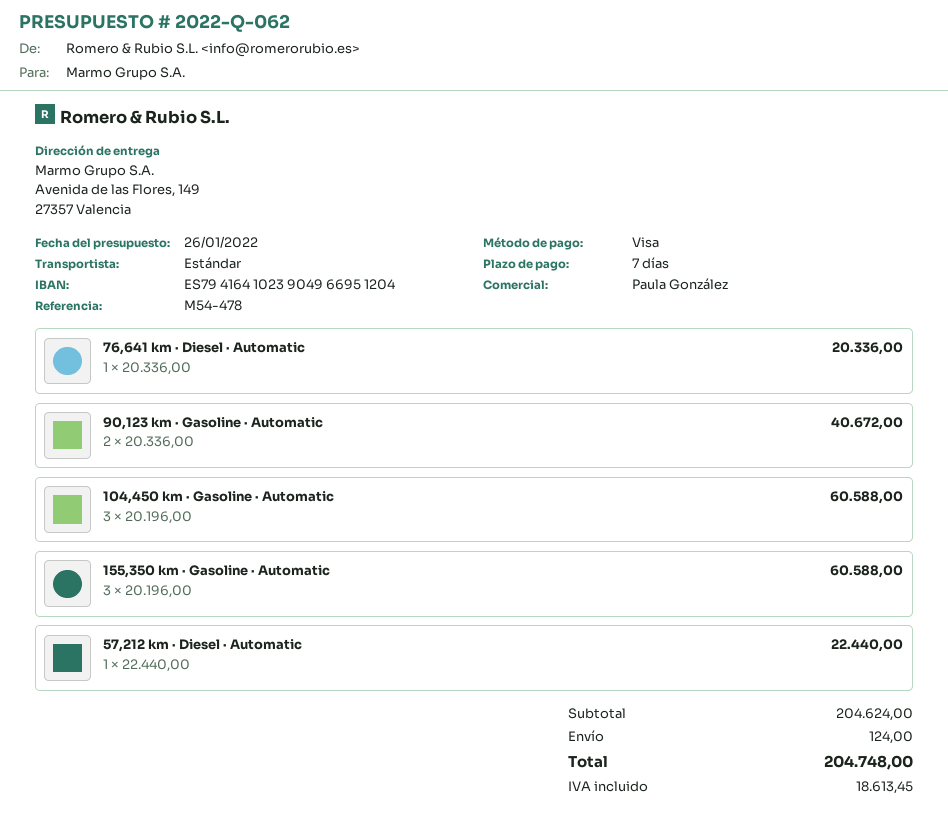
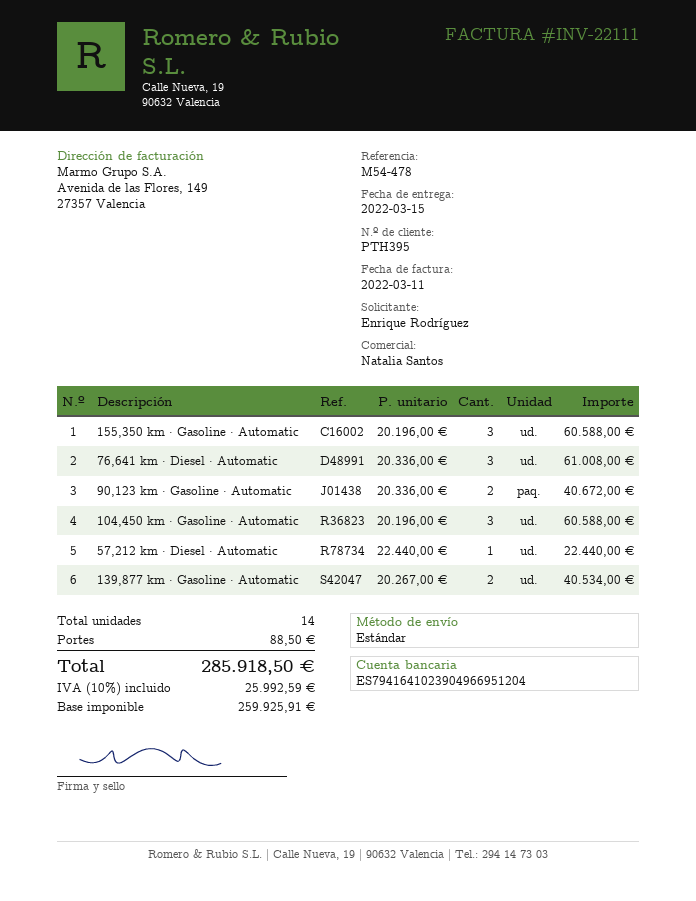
sales rep: Paula González -> Natalia Santos
76,641 km · Diesel · Automatic: 1 x 20336.00 = 20336.00 -> 3 x 20336.00 = 61008.00
139,877 km · Gasoline · Automatic: none -> 2 x 20267.00 = 40534.00
shipping: 124.00 -> 88.50
tax: 18613.45 -> 25992.59
total: 204748.00 -> 285918.50

